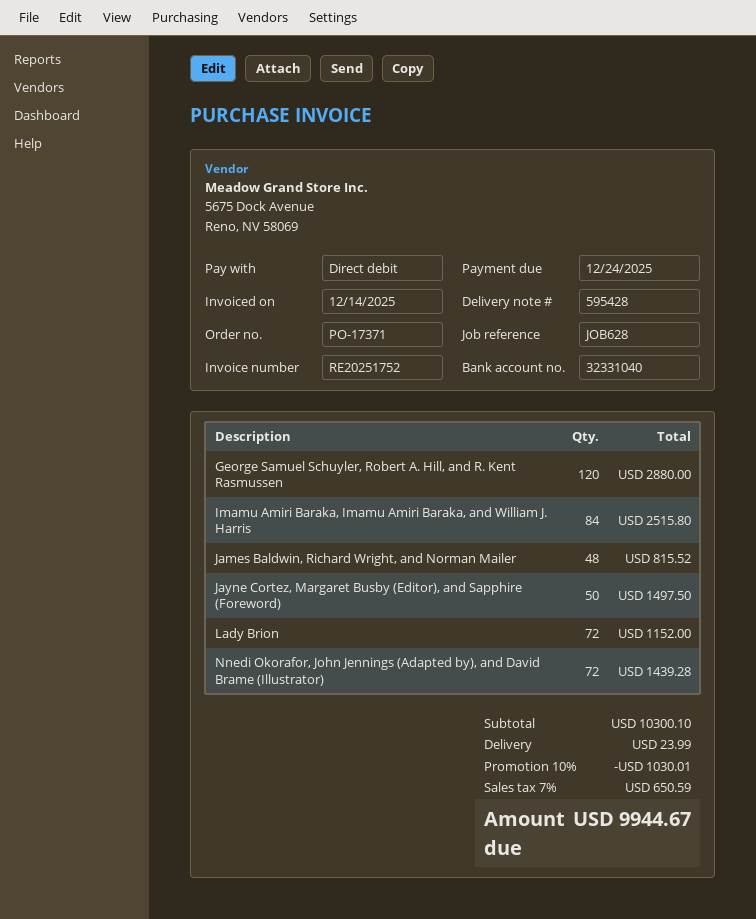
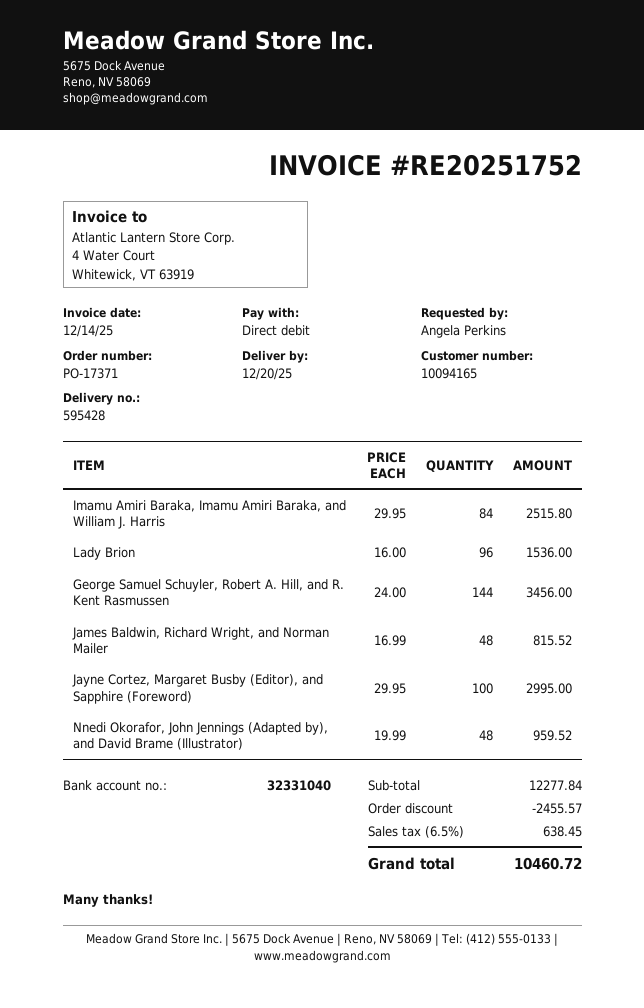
George Samuel Schuyler, Robert A. Hill, and R. Kent Rasmussen: 120 for 2880.00 -> 144 for 3456.00
Jayne Cortez, Margaret Busby (Editor), and Sapphire (Foreword): 50 for 1497.50 -> 100 for 2995.00
Lady Brion: 72 for 1152.00 -> 96 for 1536.00
Nnedi Okorafor, John Jennings (Adapted by), and David Brame (Illustrator): 72 for 1439.28 -> 48 for 959.52
subtotal: 10300.10 -> 12277.84
discount: 1030.01 -> 2455.57
shipping: 23.99 -> none
tax: 7% = 650.59 -> 6.5% = 638.45
total: 9944.67 -> 10460.72

